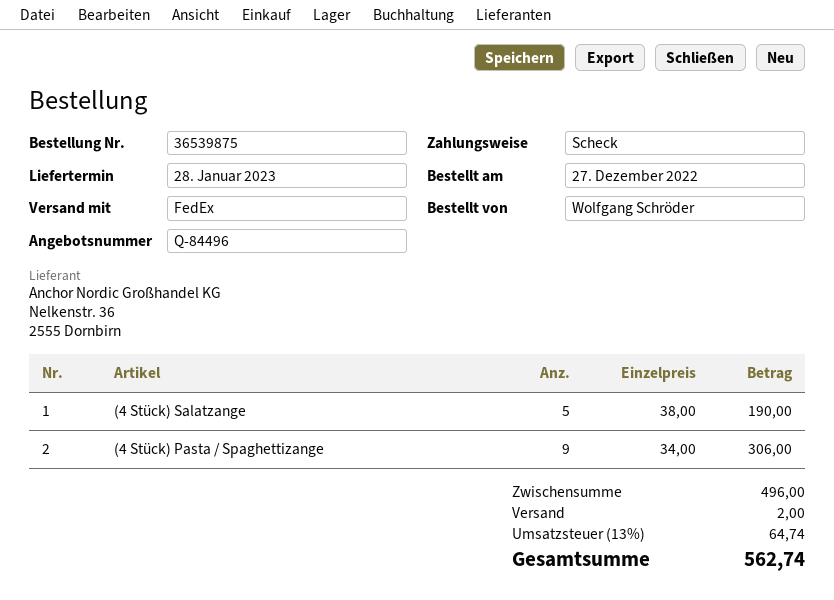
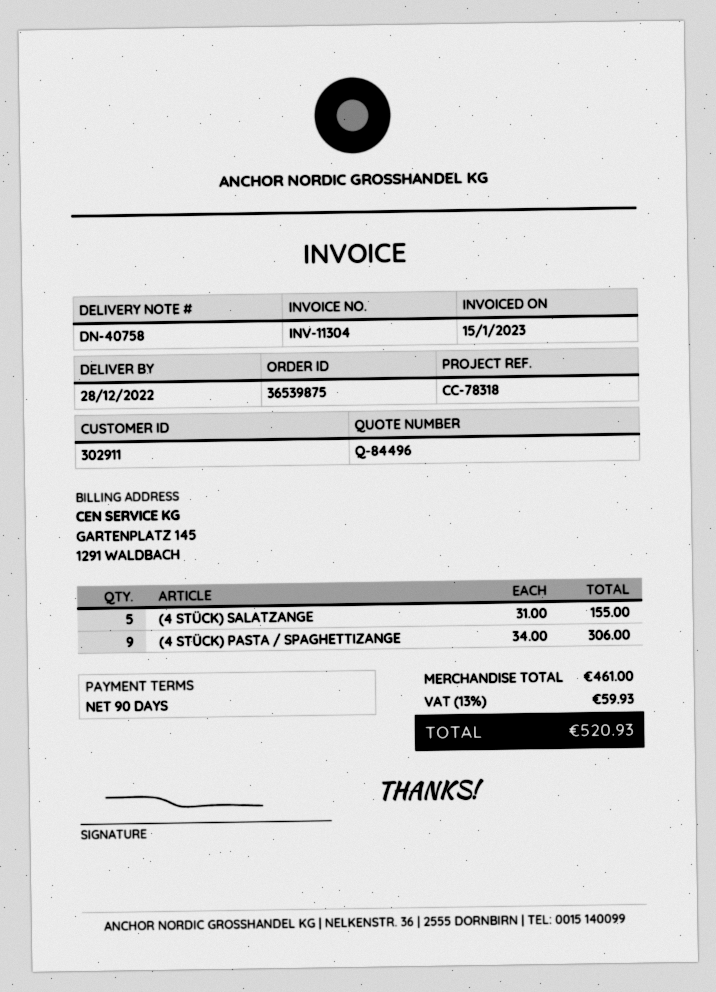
delivery date: 2023-01-28 -> 2022-12-28
(4 Stück) Salatzange: 5 x 38.00 = 190.00 -> 5 x 31.00 = 155.00
subtotal: 496.00 -> 461.00
shipping: 2.00 -> none
tax: 13% = 64.74 -> 13% = 59.93
total: 562.74 -> 520.93

